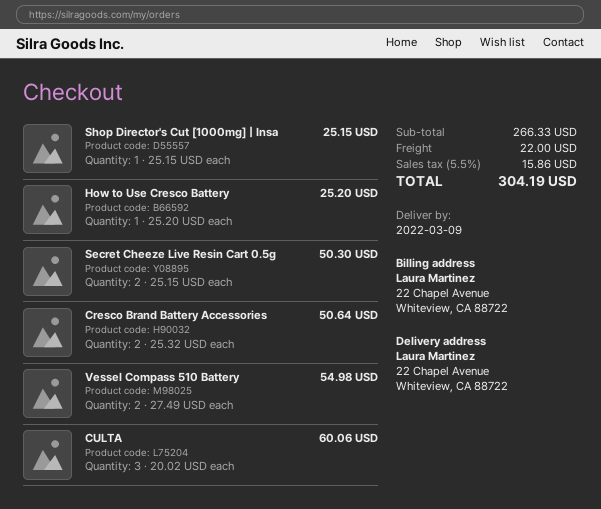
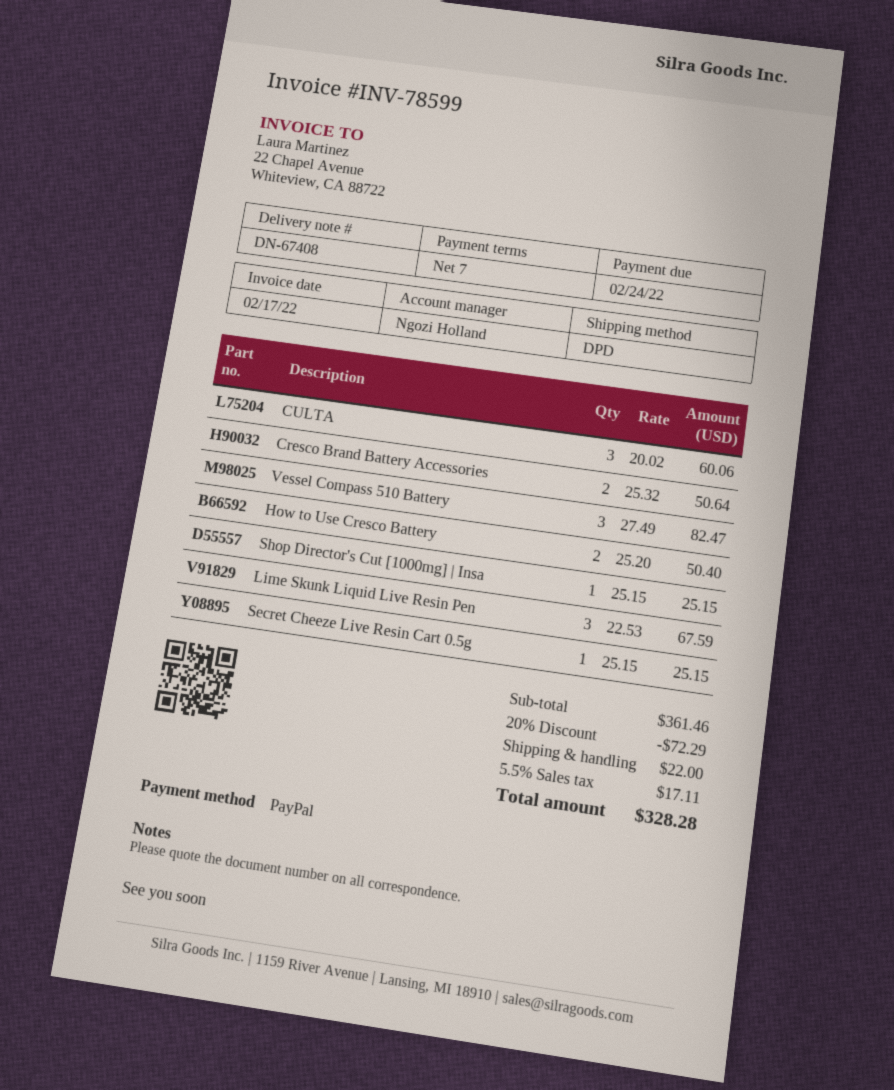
How to Use Cresco Battery: 1 x 25.20 = 25.20 -> 2 x 25.20 = 50.40
Secret Cheeze Live Resin Cart 0.5g: 2 x 25.15 = 50.30 -> 1 x 25.15 = 25.15
Vessel Compass 510 Battery: 2 x 27.49 = 54.98 -> 3 x 27.49 = 82.47
Lime Skunk Liquid Live Resin Pen: none -> 3 x 22.53 = 67.59
subtotal: 266.33 -> 361.46
discount: none -> 20% = 72.29
tax: 5.5% = 15.86 -> 5.5% = 17.11
total: 304.19 -> 328.28

